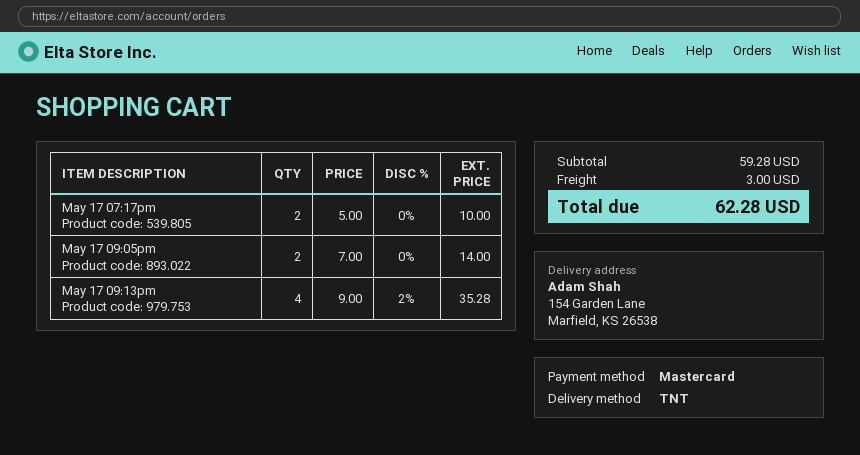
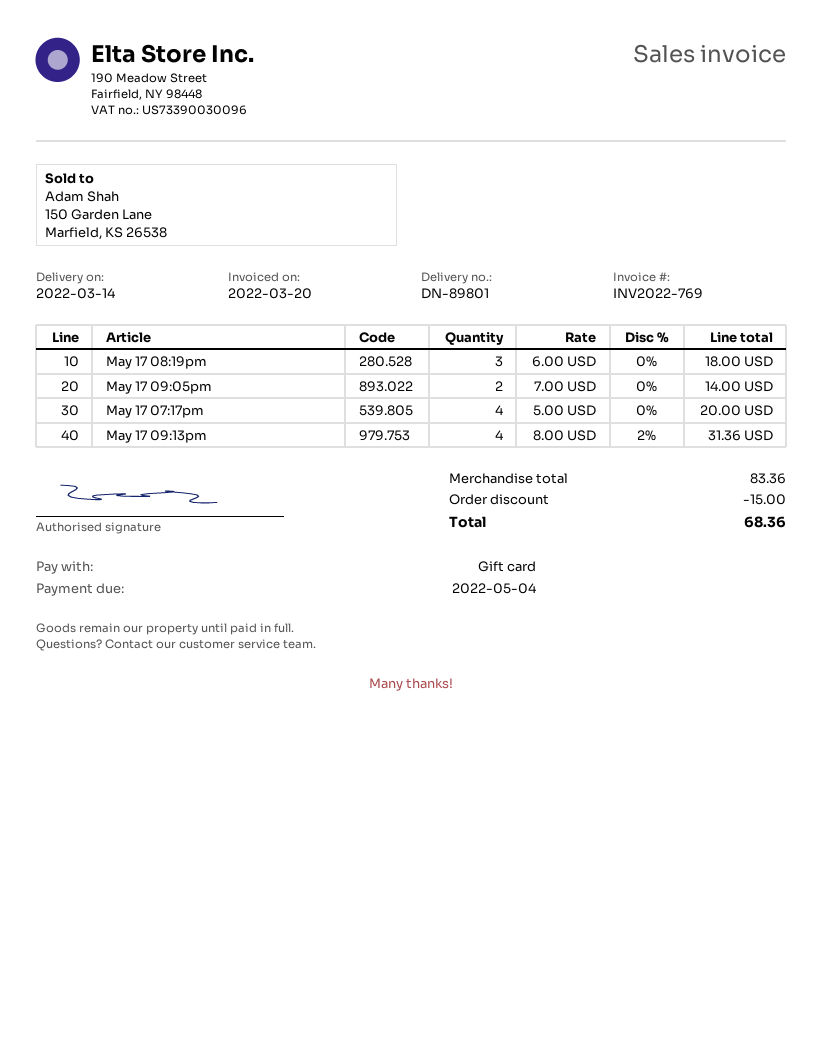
payment method: Mastercard -> gift card
May 17 07:17pm: 2 x 5.00 = 10.00 -> 4 x 5.00 = 20.00
May 17 09:13pm: 4 x 9.00 - 2% = 35.28 -> 4 x 8.00 - 2% = 31.36
May 17 08:19pm: none -> 3 x 6.00 = 18.00
subtotal: 59.28 -> 83.36
discount: none -> 15.00
shipping: 3.00 -> none
total: 62.28 -> 68.36

